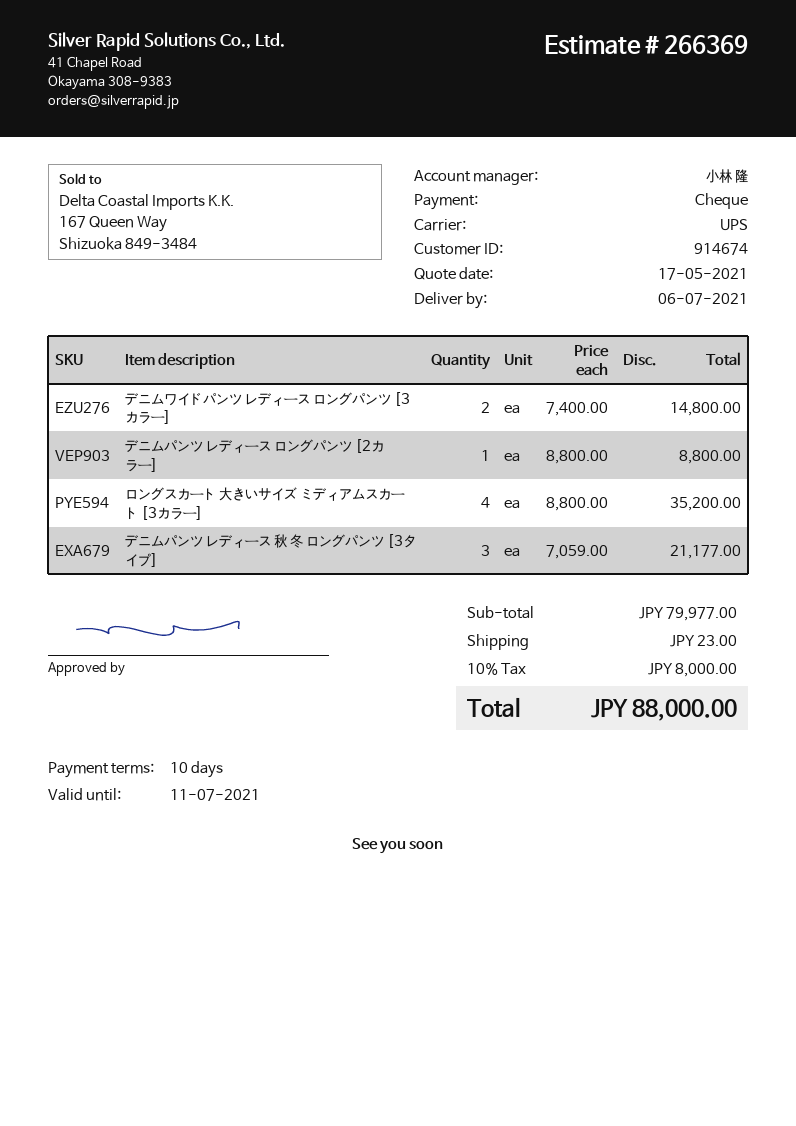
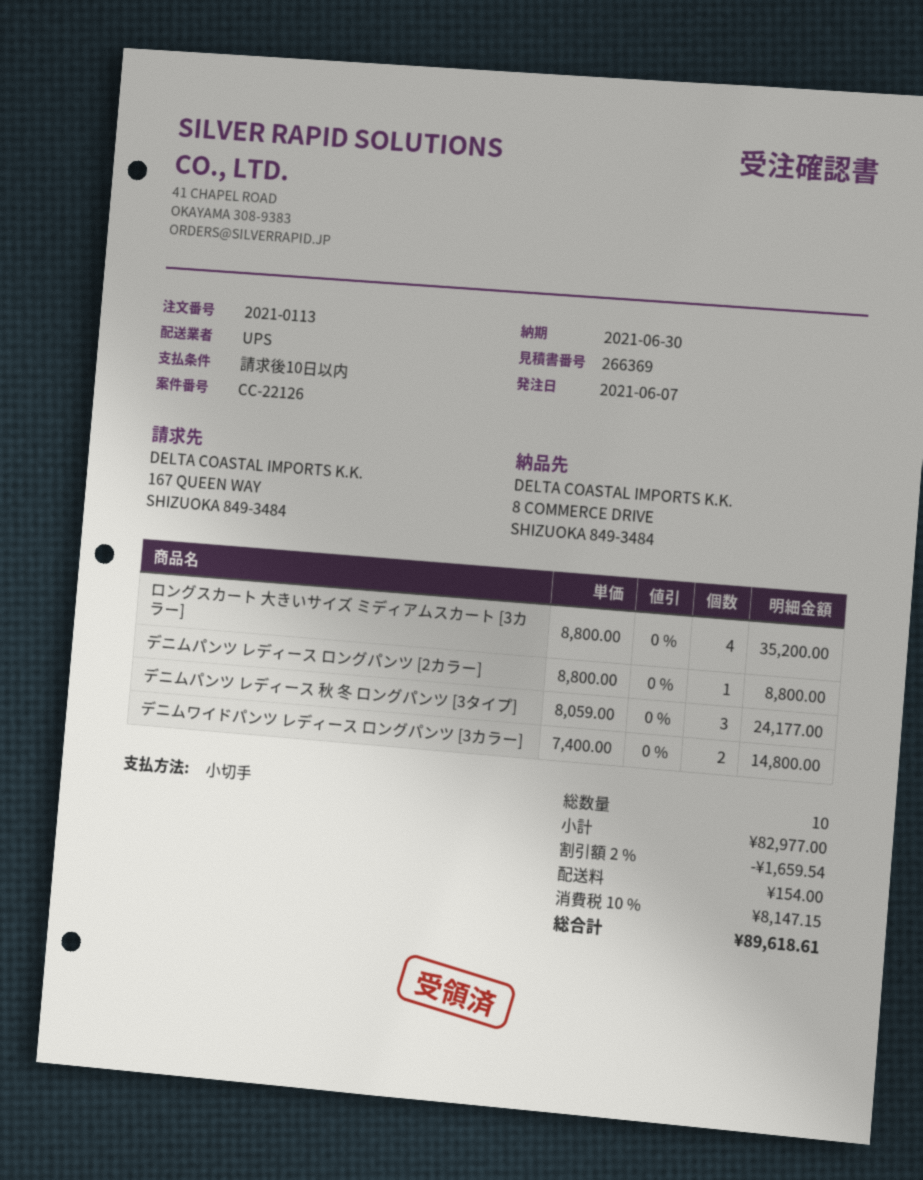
delivery date: 2021-07-06 -> 2021-06-30
デニムパンツ レディース 秋 冬 ロングパンツ [3タイプ]: 3 x 7059.00 = 21177.00 -> 3 x 8059.00 = 24177.00
subtotal: 79977.00 -> 82977.00
discount: none -> 2% = 1659.54
shipping: 23.00 -> 154.00
tax: 10% = 8000.00 -> 10% = 8147.15
total: 88000.00 -> 89618.61

